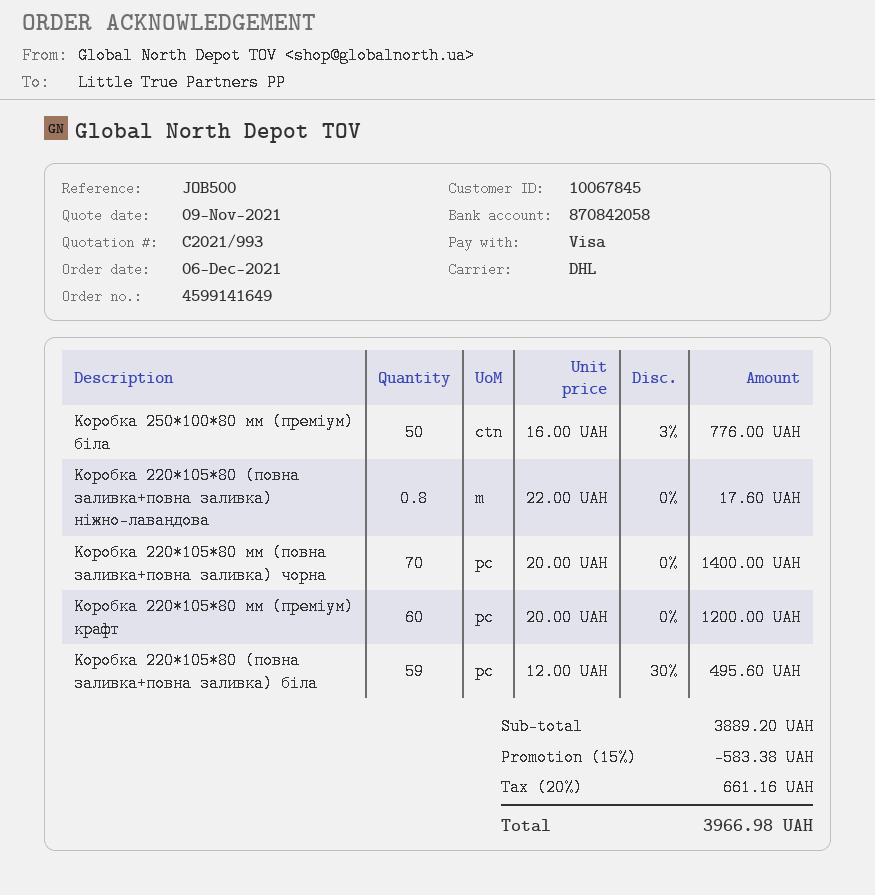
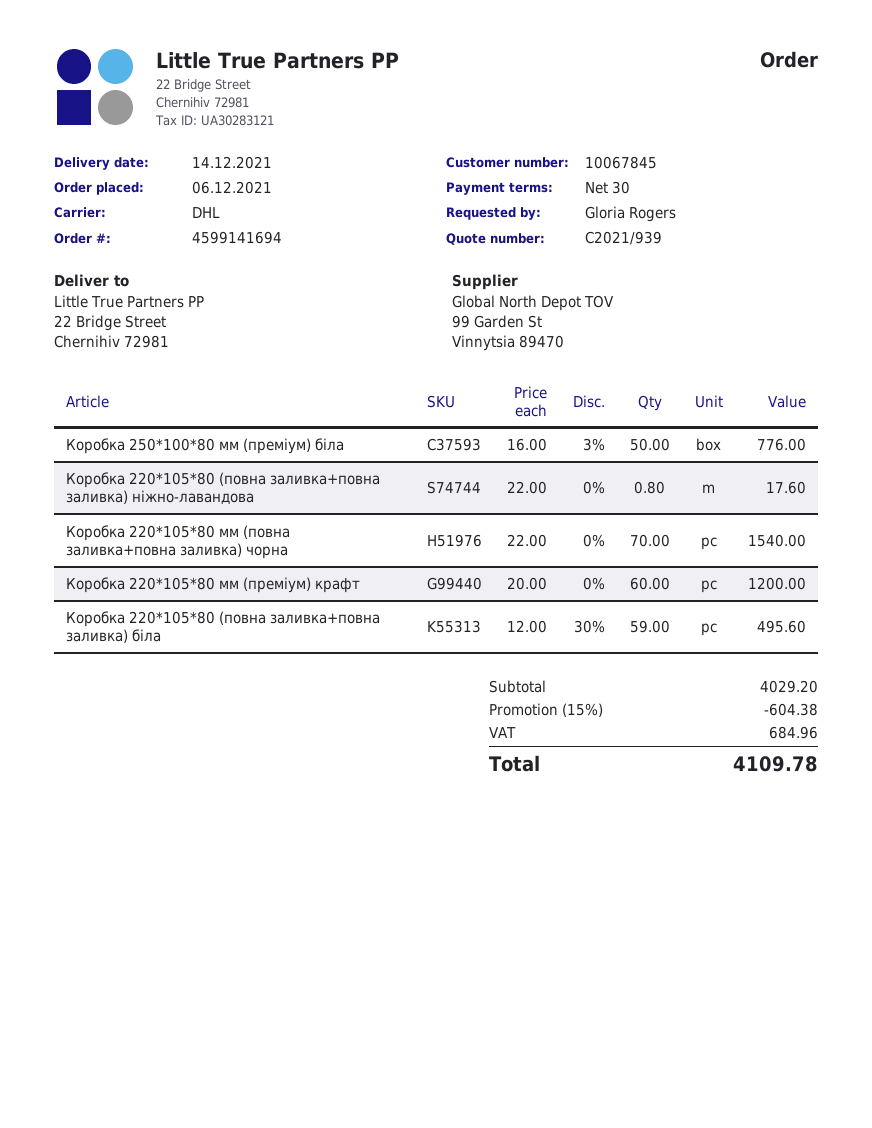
quote number: C2021/993 -> C2021/939
order number: 4599141649 -> 4599141694
Коробка 220*105*80 мм (повна заливка+повна заливка) чорна: 70 x 20.00 = 1400.00 -> 70 x 22.00 = 1540.00
subtotal: 3889.20 -> 4029.20
discount: 15% = 583.38 -> 15% = 604.38
tax: 661.16 -> 684.96
total: 3966.98 -> 4109.78

